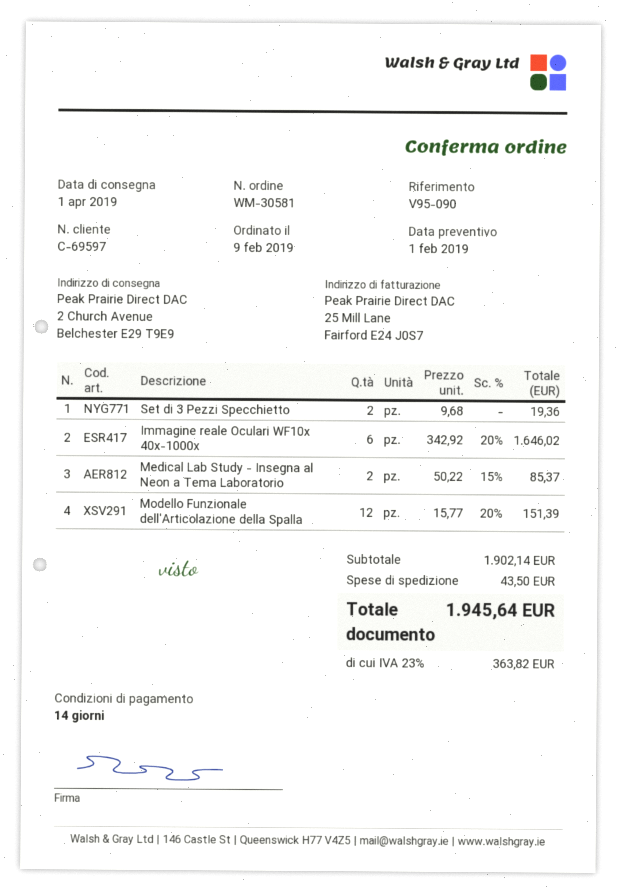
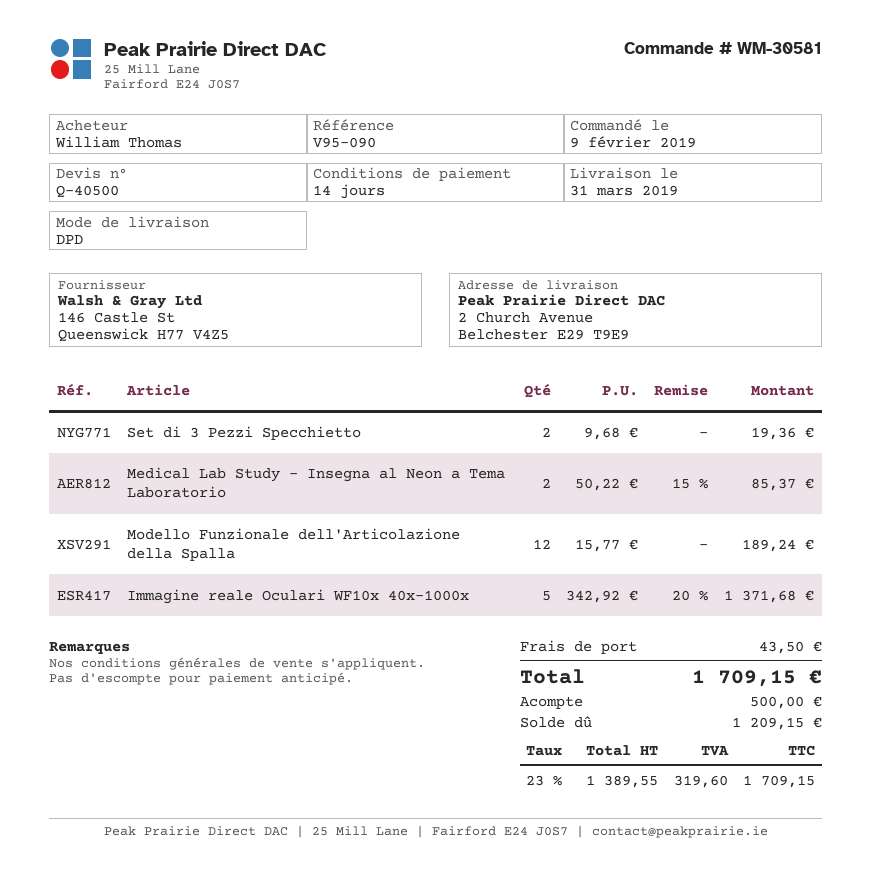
delivery date: 2019-04-01 -> 2019-03-31
Immagine reale Oculari WF10x 40x-1000x: 6 x 342.92 - 20% = 1646.02 -> 5 x 342.92 - 20% = 1371.68
Modello Funzionale dell'Articolazione della Spalla: 12 x 15.77 - 20% = 151.39 -> 12 x 15.77 = 189.24
tax: 23% = 363.82 -> 23% = 319.60
total: 1945.64 -> 1709.15

